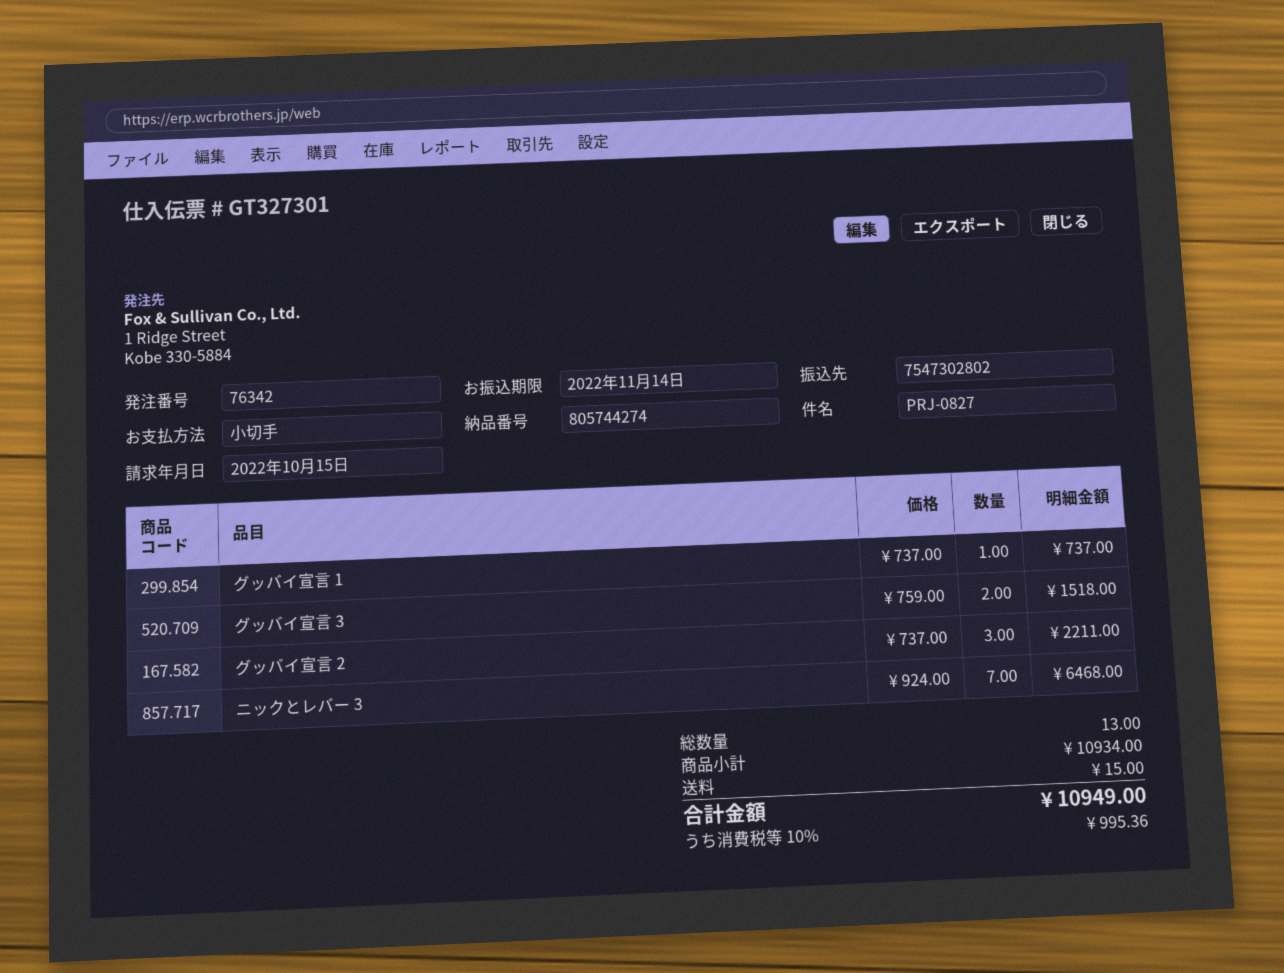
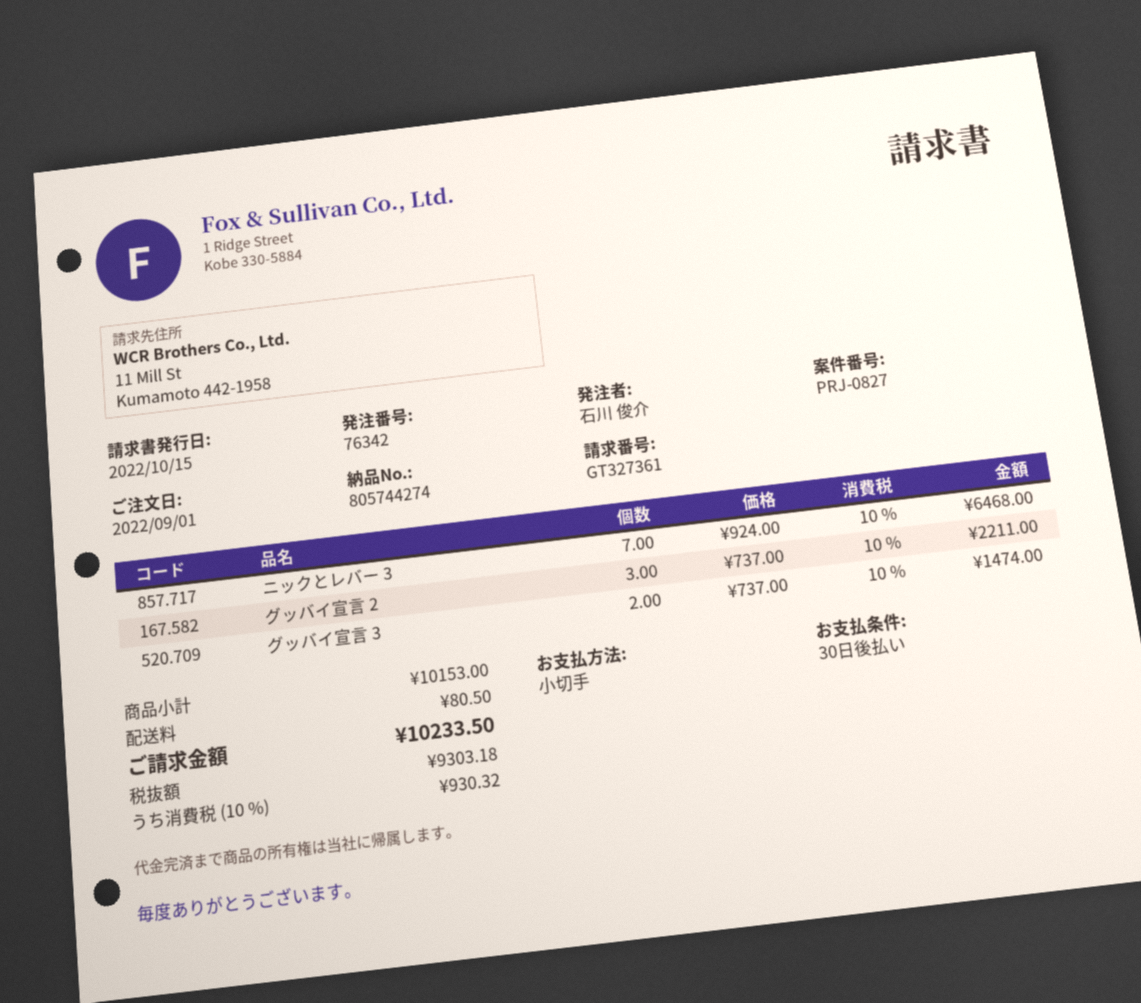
invoice number: GT327301 -> GT327361
グッバイ宣言 1: 1 x 737.00 = 737.00 -> none
グッバイ宣言 3: 2 x 759.00 = 1518.00 -> 2 x 737.00 = 1474.00
subtotal: 10934.00 -> 10153.00
shipping: 15.00 -> 80.50
tax: 10% = 995.36 -> 10% = 930.32
total: 10949.00 -> 10233.50

